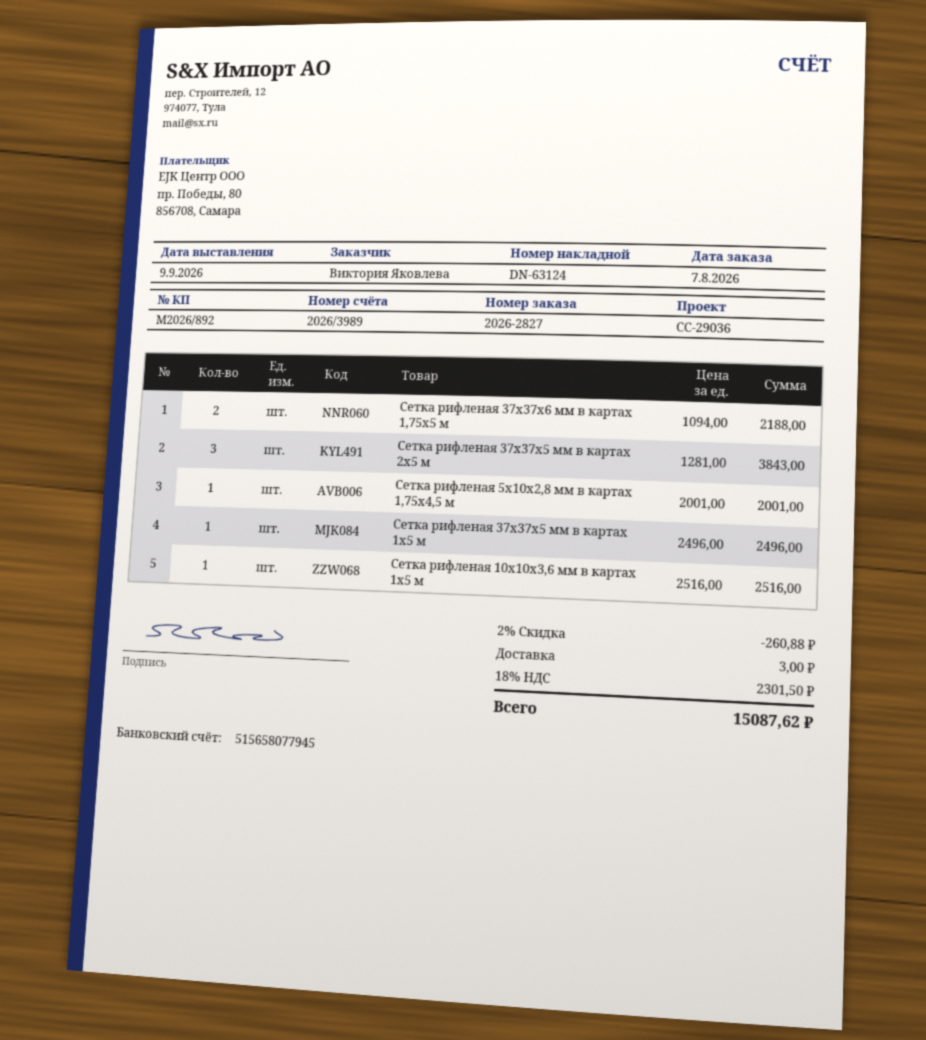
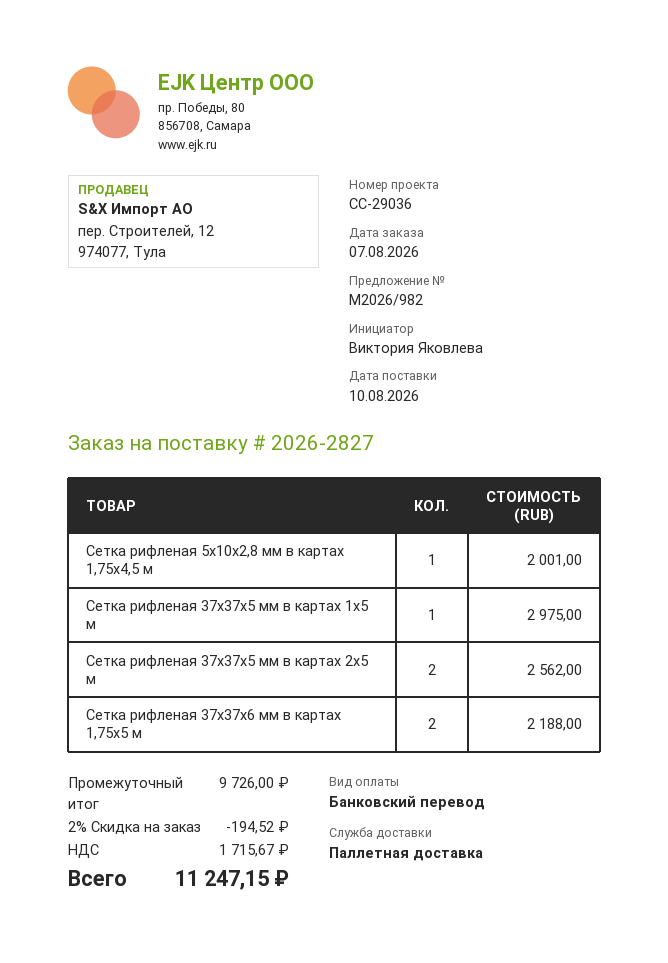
quote number: M2026/892 -> M2026/982
Сетка рифленая 37х37х5 мм в картах 2х5 м: 3 for 3843.00 -> 2 for 2562.00
Сетка рифленая 37х37х5 мм в картах 1х5 м: 1 for 2496.00 -> 1 for 2975.00
Сетка рифленая 10х10х3,6 мм в картах 1х5 м: 1 for 2516.00 -> none
discount: 2% = 260.88 -> 2% = 194.52
shipping: 3.00 -> none
tax: 2301.50 -> 1715.67
total: 15087.62 -> 11247.15

